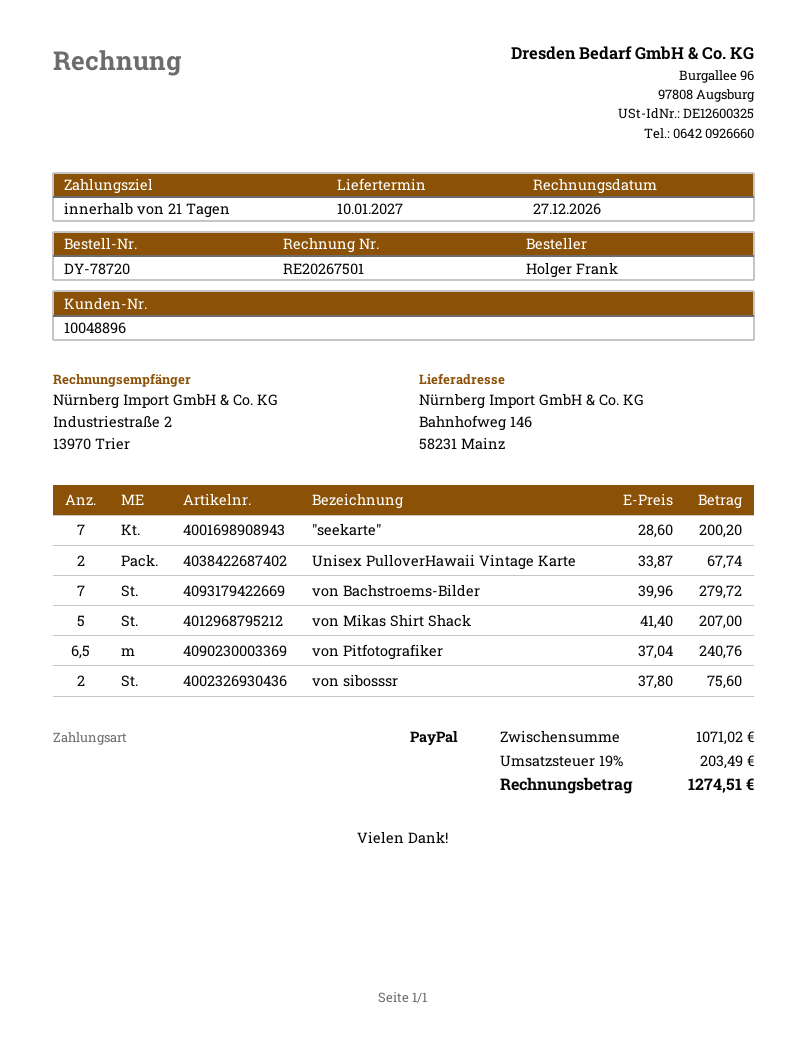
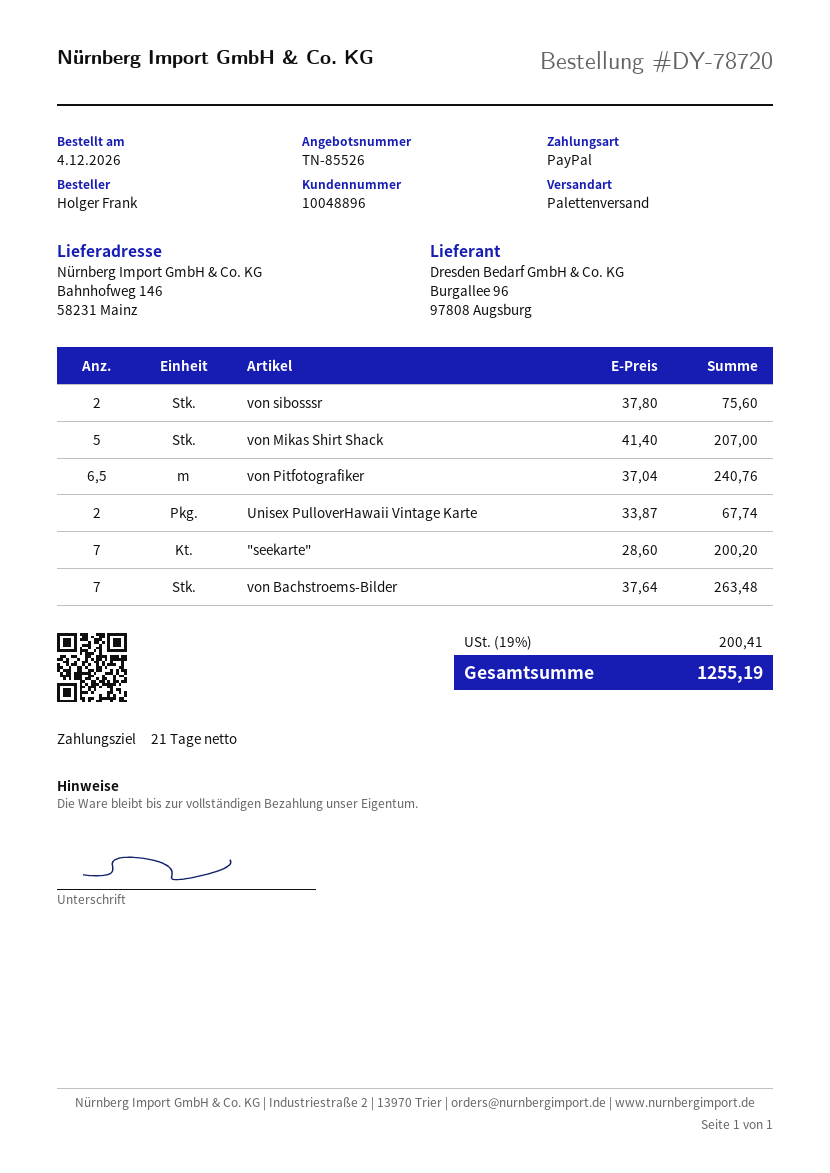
von Bachstroems-Bilder: 7 x 39.96 = 279.72 -> 7 x 37.64 = 263.48
tax: 19% = 203.49 -> 19% = 200.41
total: 1274.51 -> 1255.19

